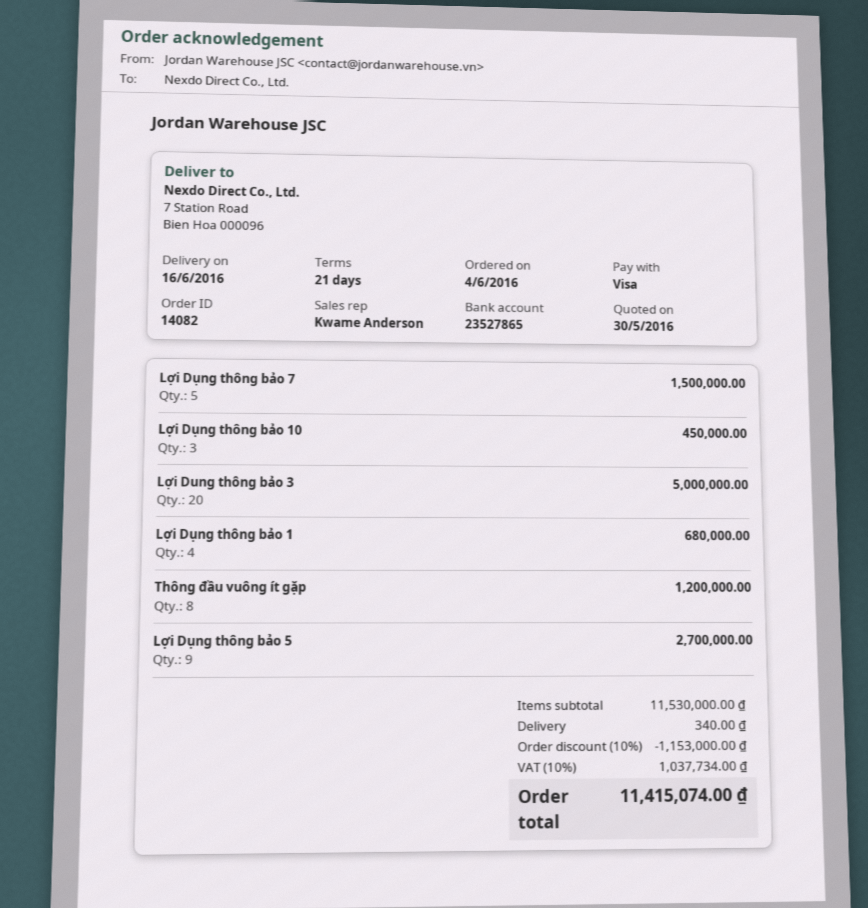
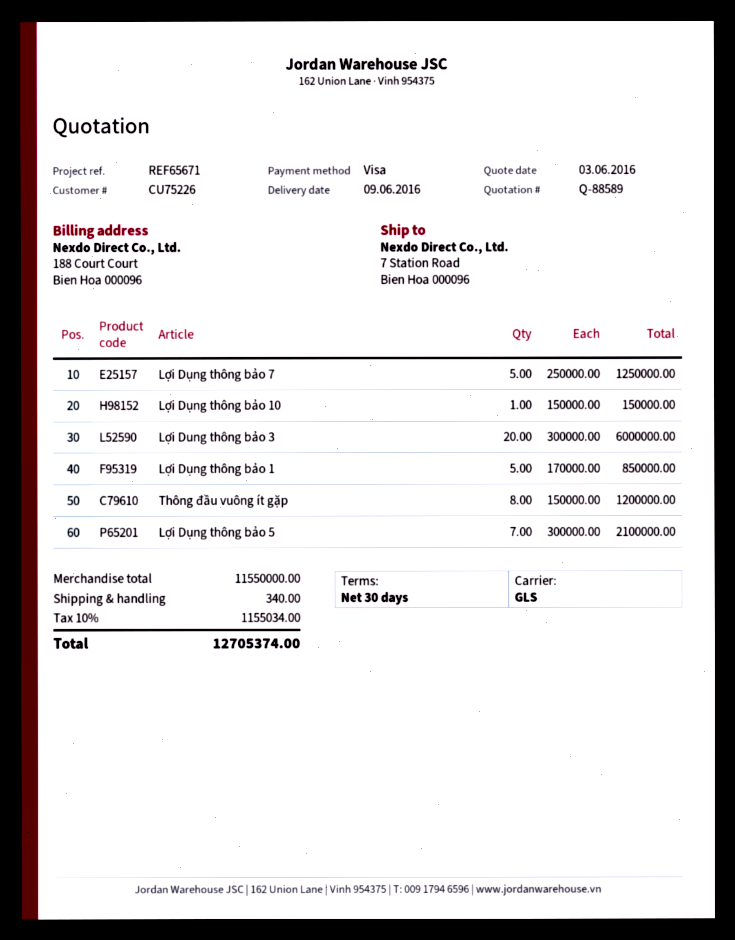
quote date: 2016-05-30 -> 2016-06-03
delivery date: 2016-06-16 -> 2016-06-09
payment terms: 21 days -> 30 days
Lợi Dụng thông bảo 7: 5 for 1500000.00 -> 5 for 1250000.00
Lợi Dụng thông bảo 10: 3 for 450000.00 -> 1 for 150000.00
Lợi Dung thông bảo 3: 20 for 5000000.00 -> 20 for 6000000.00
Lợi Dụng thông bảo 1: 4 for 680000.00 -> 5 for 850000.00
Lợi Dụng thông bảo 5: 9 for 2700000.00 -> 7 for 2100000.00
subtotal: 11530000.00 -> 11550000.00
discount: 10% = 1153000.00 -> none
tax: 10% = 1037734.00 -> 10% = 1155034.00
total: 11415074.00 -> 12705374.00

